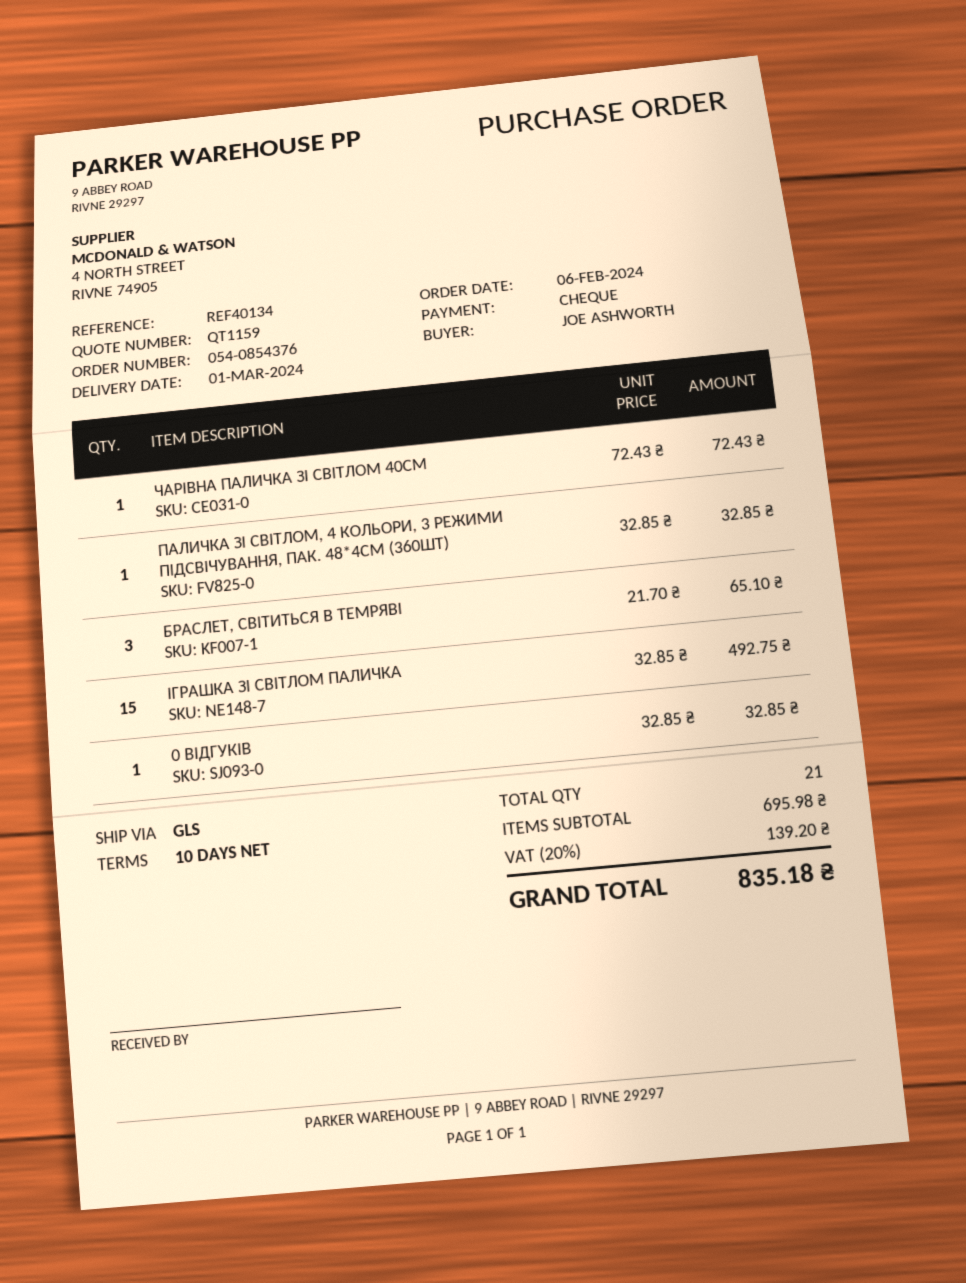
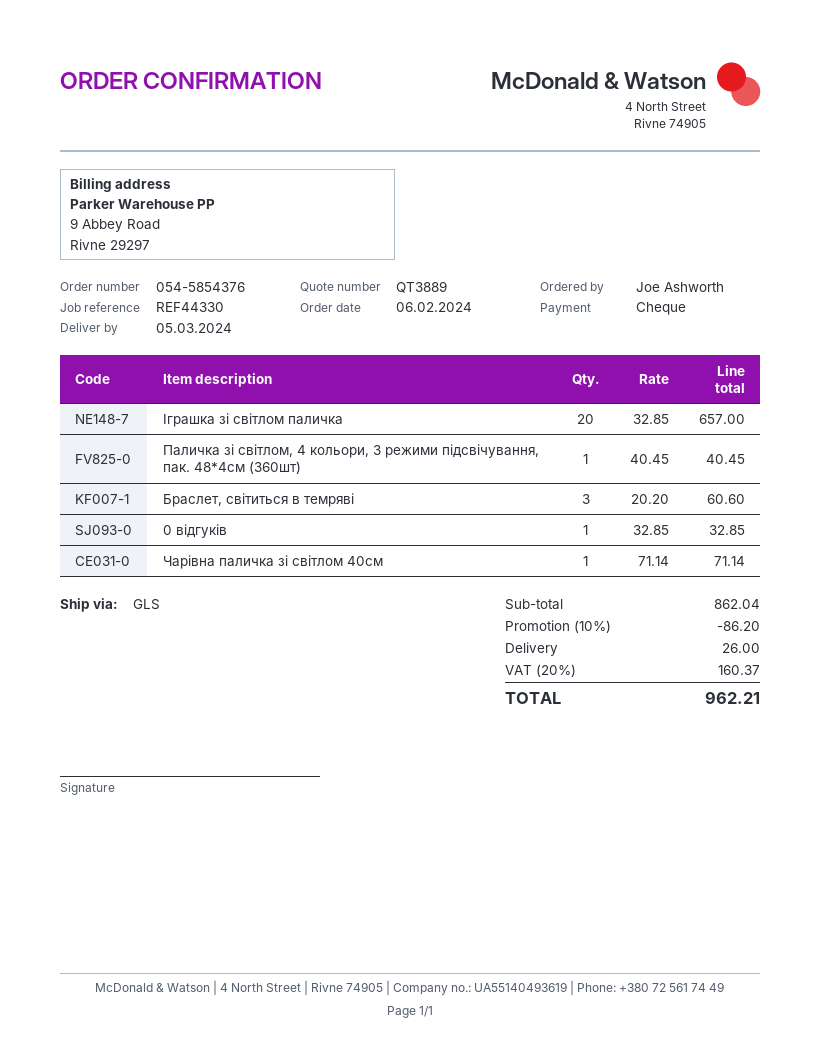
quote number: QT1159 -> QT3889
order number: 054-0854376 -> 054-5854376
delivery date: 2024-03-01 -> 2024-03-05
reference: REF40134 -> REF44330
ЧАРІВНА ПАЛИЧКА ЗІ СВІТЛОМ 40СМ: 1 x 72.43 = 72.43 -> 1 x 71.14 = 71.14
ПАЛИЧКА ЗІ СВІТЛОМ, 4 КОЛЬОРИ, 3 РЕЖИМИ ПІДСВІЧУВАННЯ, ПАК. 48*4СМ (360ШТ): 1 x 32.85 = 32.85 -> 1 x 40.45 = 40.45
БРАСЛЕТ, СВІТИТЬСЯ В ТЕМРЯВІ: 3 x 21.70 = 65.10 -> 3 x 20.20 = 60.60
ІГРАШКА ЗІ СВІТЛОМ ПАЛИЧКА: 15 x 32.85 = 492.75 -> 20 x 32.85 = 657.00
subtotal: 695.98 -> 862.04
discount: none -> 10% = 86.20
shipping: none -> 26.00
tax: 20% = 139.20 -> 20% = 160.37
total: 835.18 -> 962.21

